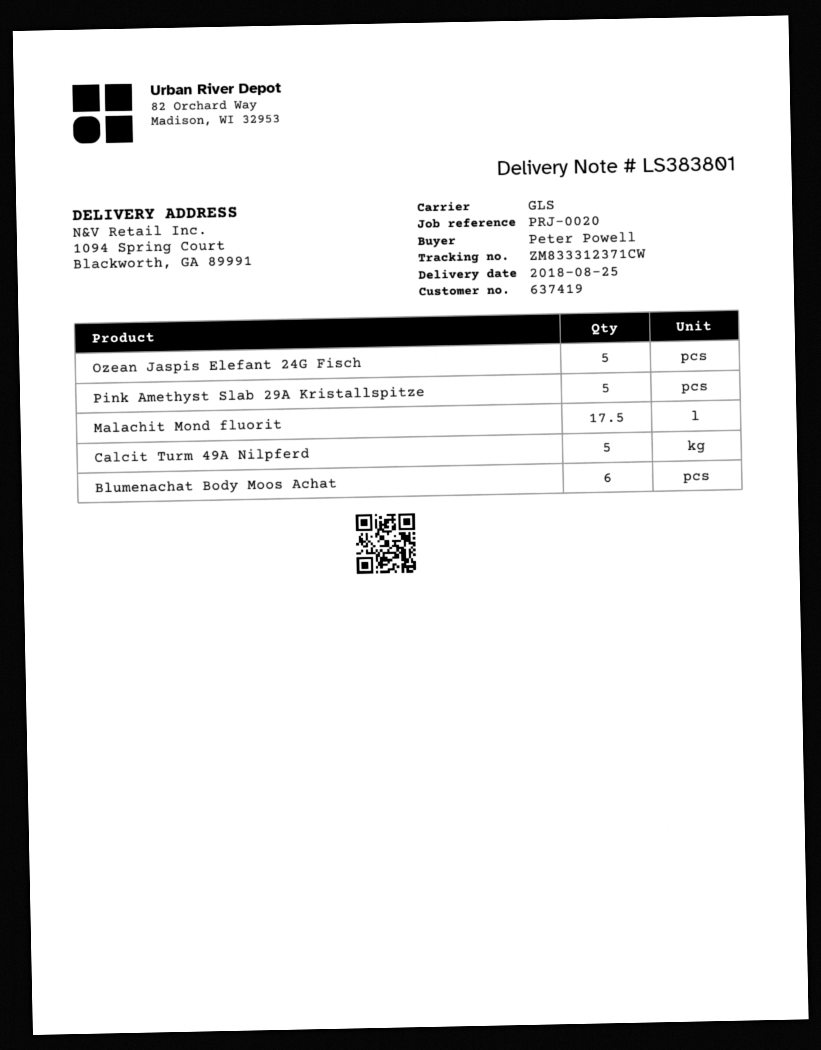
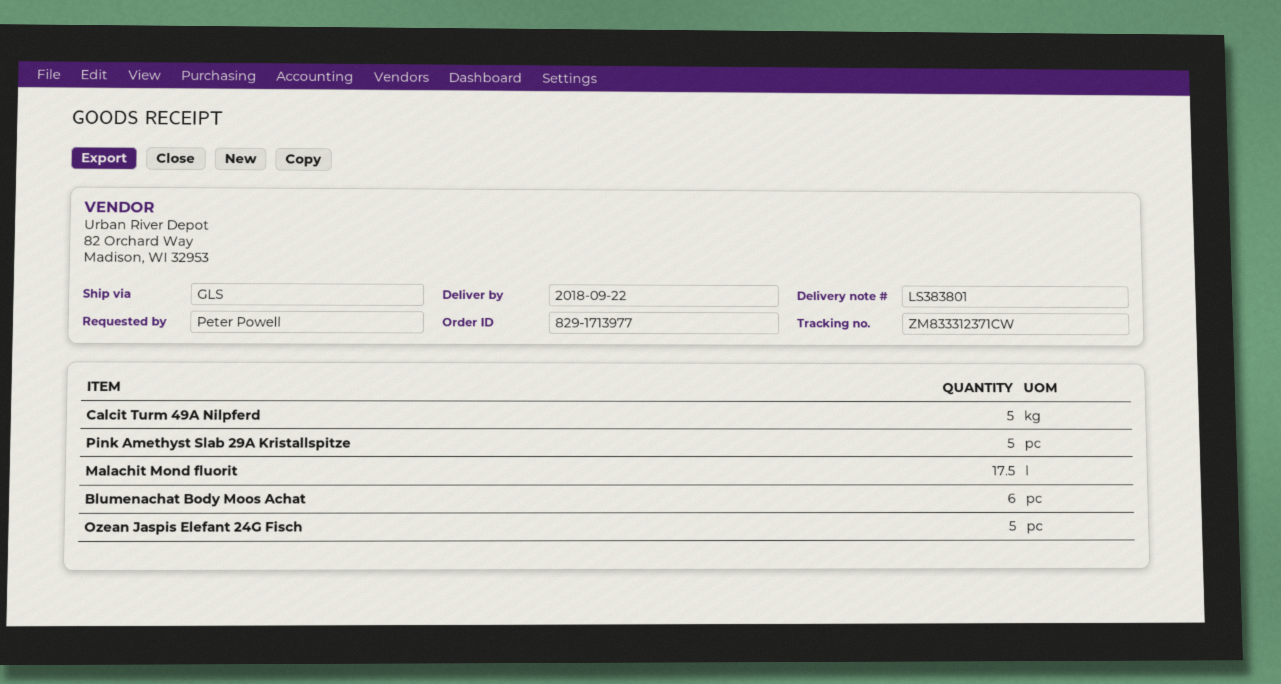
delivery date: 2018-08-25 -> 2018-09-22

